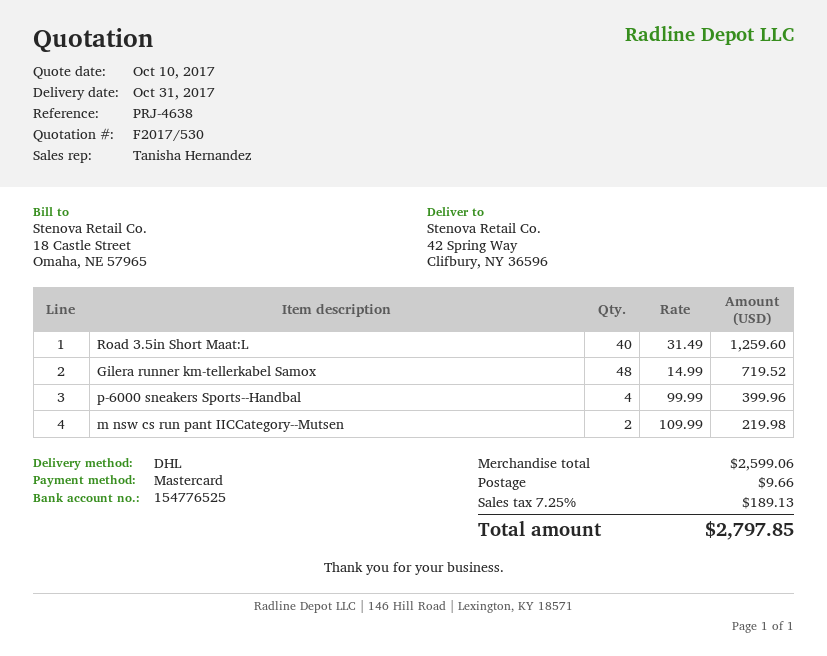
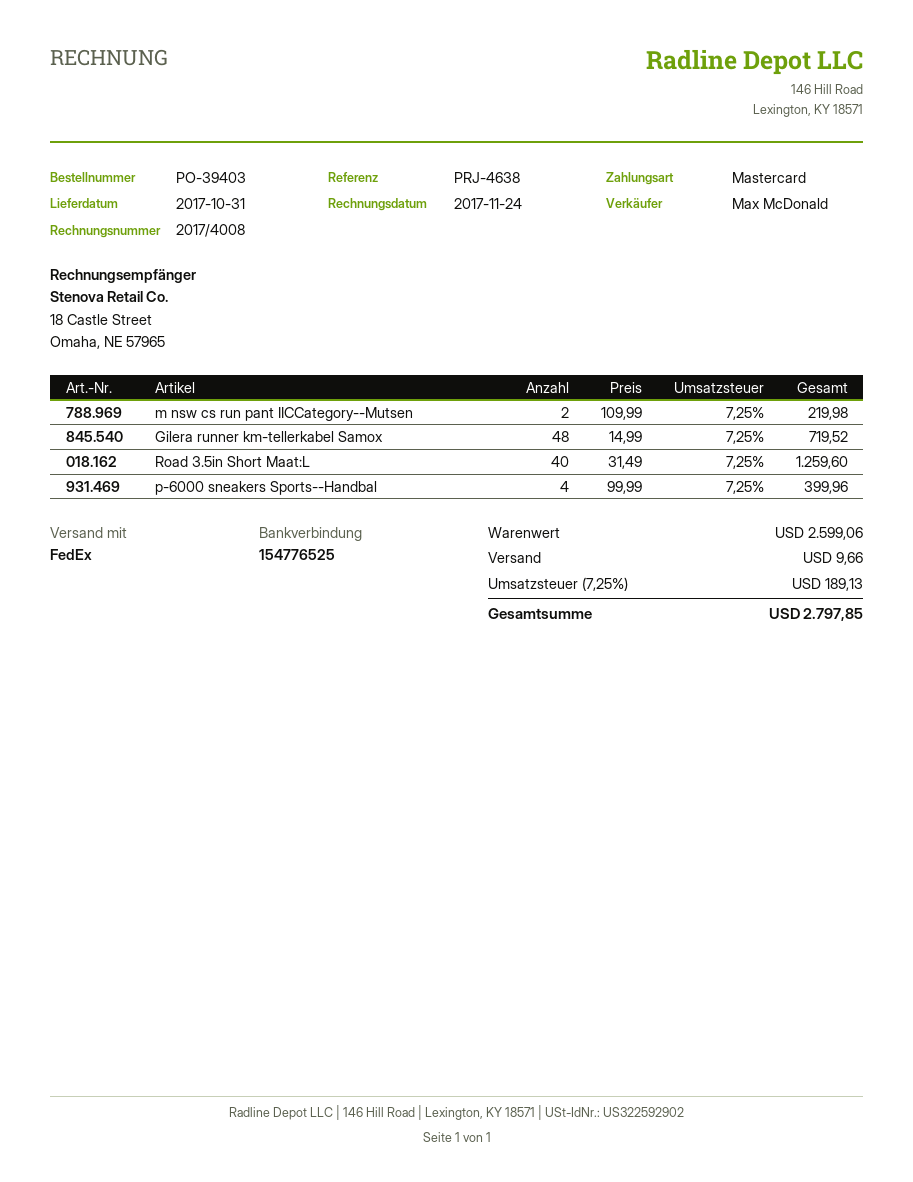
sales rep: Tanisha Hernandez -> Max McDonald
shipping method: DHL -> FedEx

